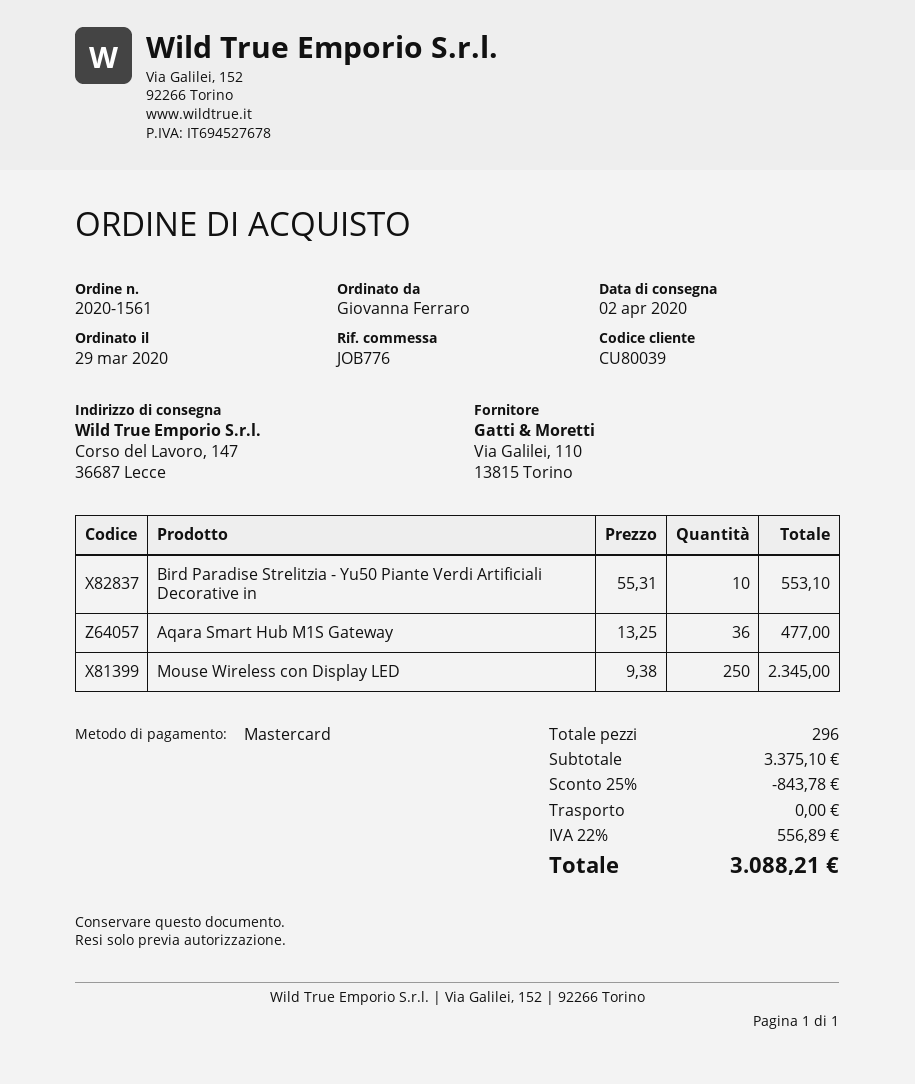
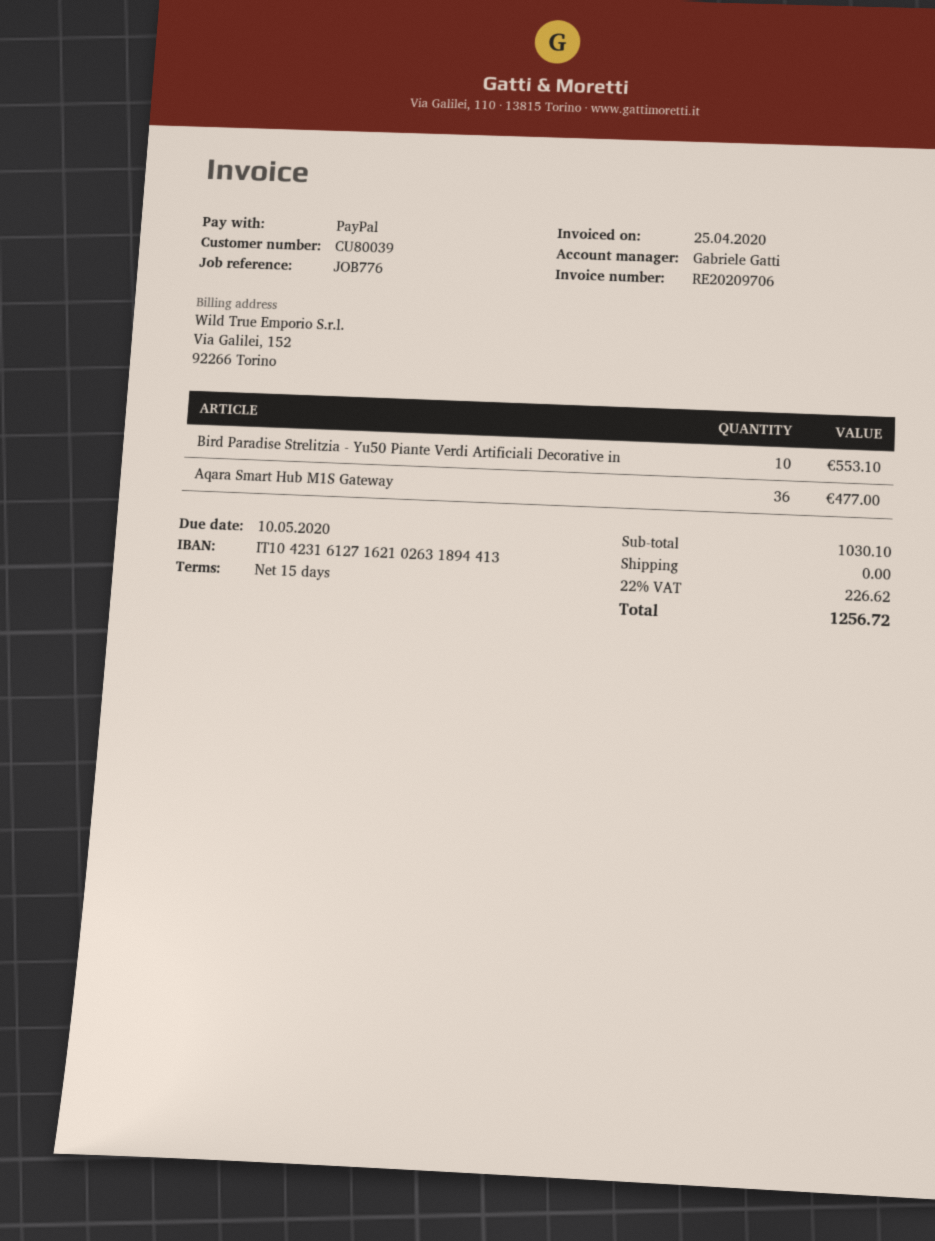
payment method: Mastercard -> PayPal
Mouse Wireless con Display LED: 250 for 2345.00 -> none
subtotal: 3375.10 -> 1030.10
discount: 25% = 843.78 -> none
tax: 22% = 556.89 -> 22% = 226.62
total: 3088.21 -> 1256.72

